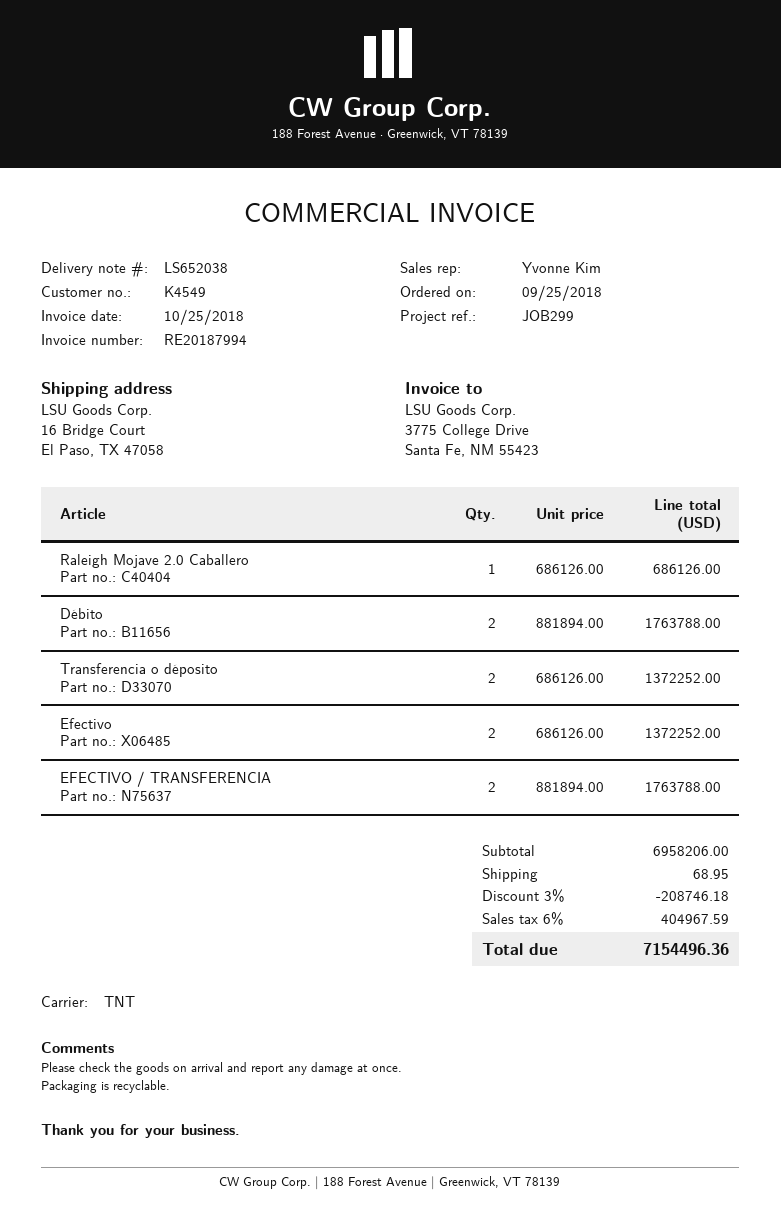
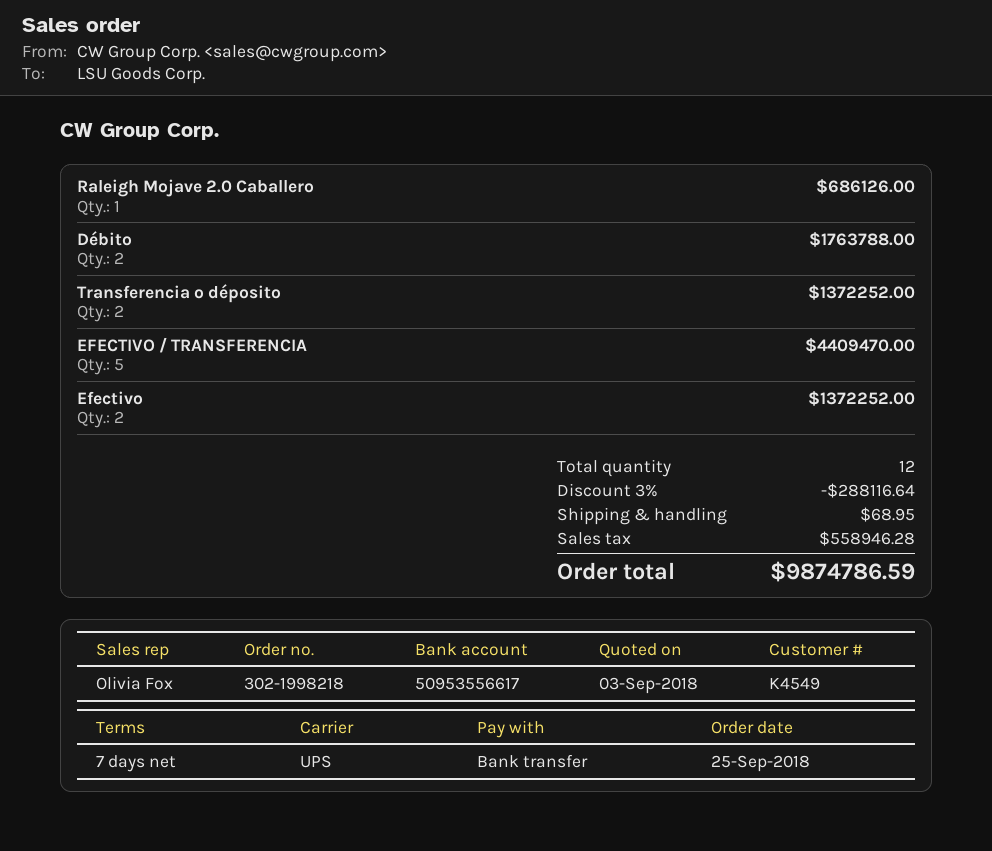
sales rep: Yvonne Kim -> Olivia Fox
shipping method: TNT -> UPS
EFECTIVO / TRANSFERENCIA: 2 for 1763788.00 -> 5 for 4409470.00
discount: 3% = 208746.18 -> 3% = 288116.64
tax: 404967.59 -> 558946.28
total: 7154496.36 -> 9874786.59

